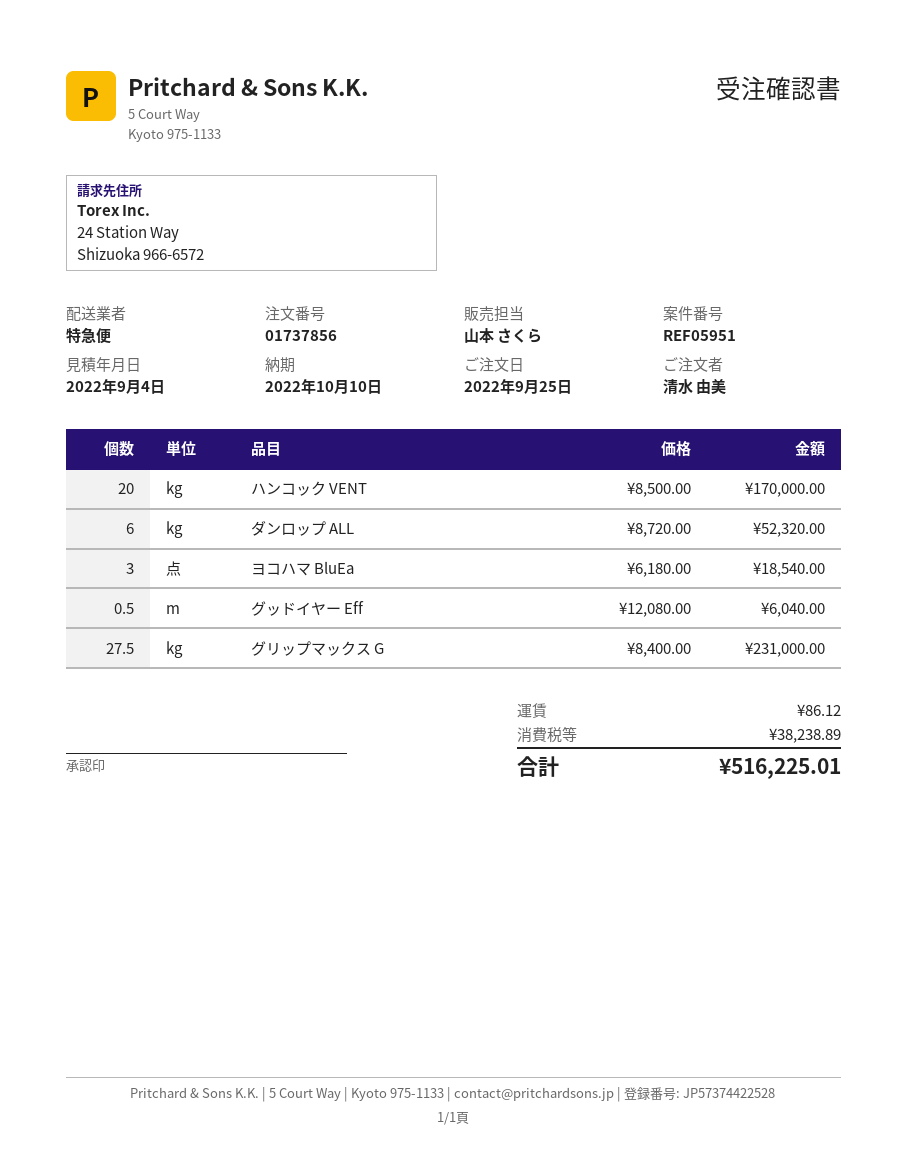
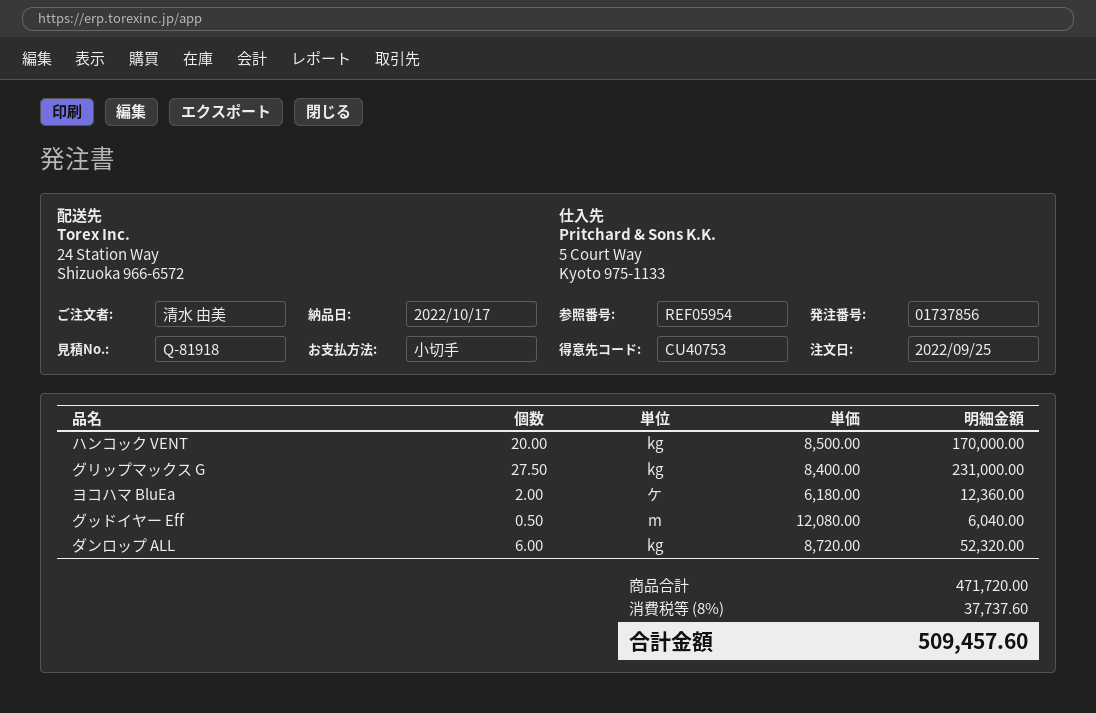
delivery date: 2022-10-10 -> 2022-10-17
reference: REF05951 -> REF05954
ヨコハマ BluEa: 3 x 6180.00 = 18540.00 -> 2 x 6180.00 = 12360.00
shipping: 86.12 -> none
tax: 38238.89 -> 37737.60
total: 516225.01 -> 509457.60

